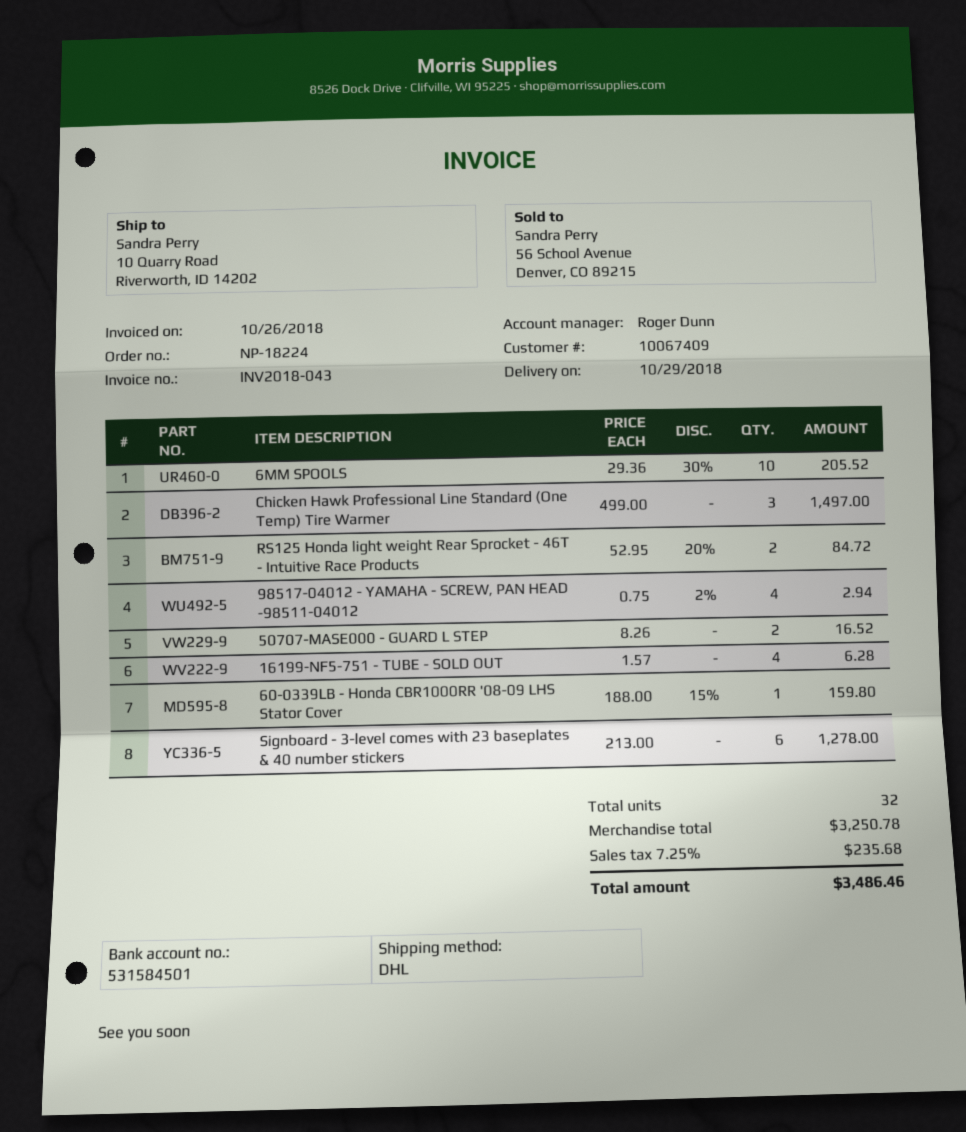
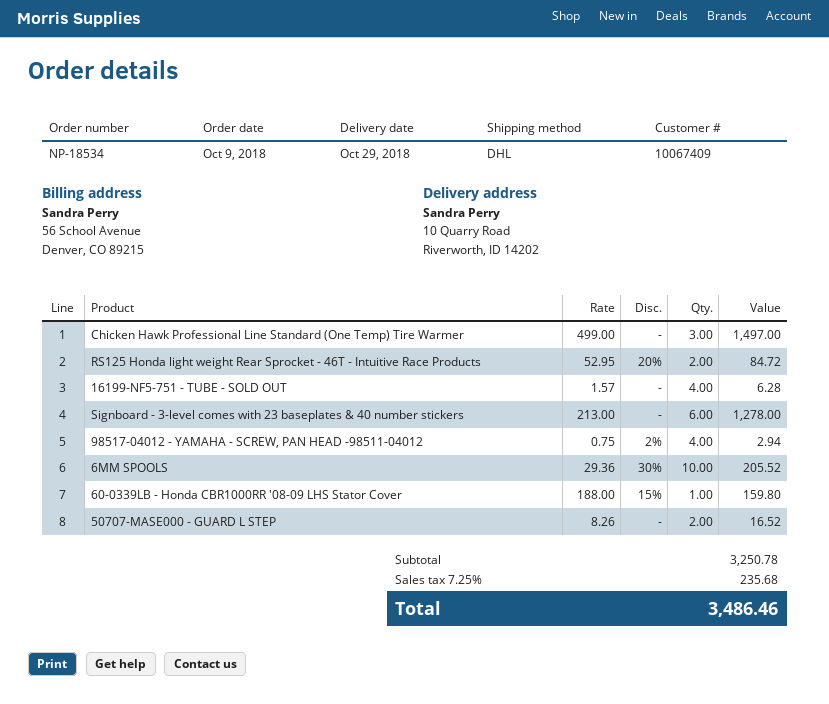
order number: NP-18224 -> NP-18534

